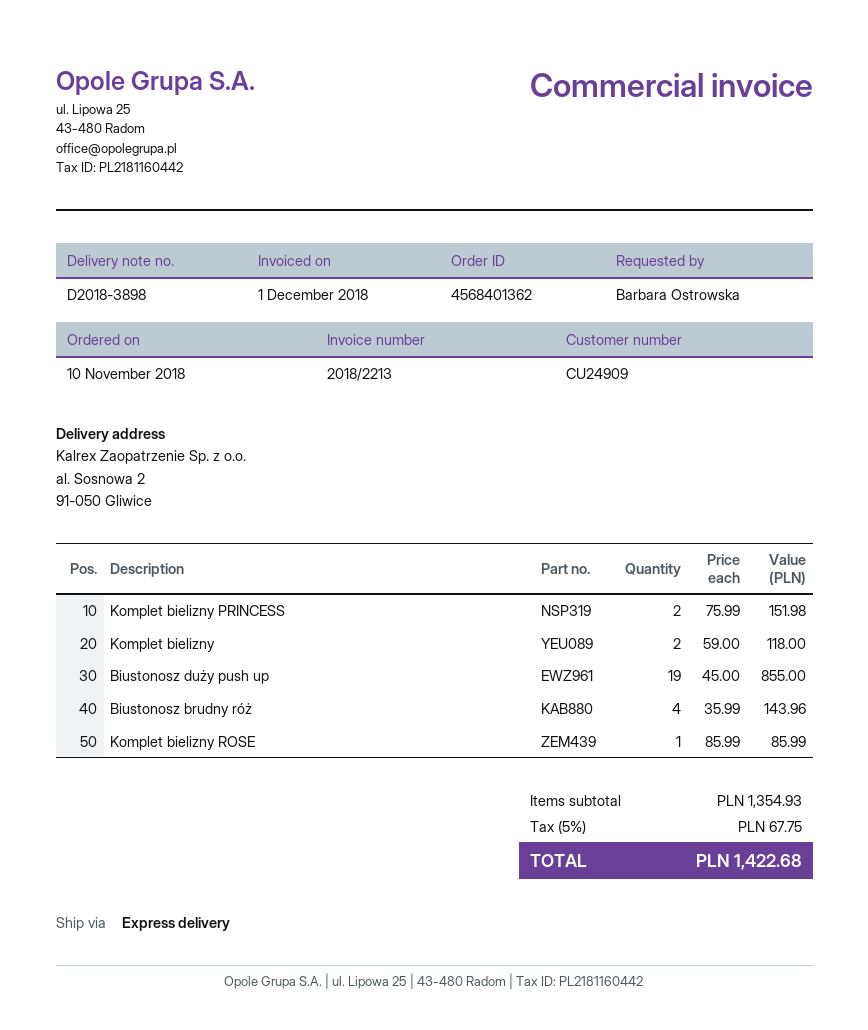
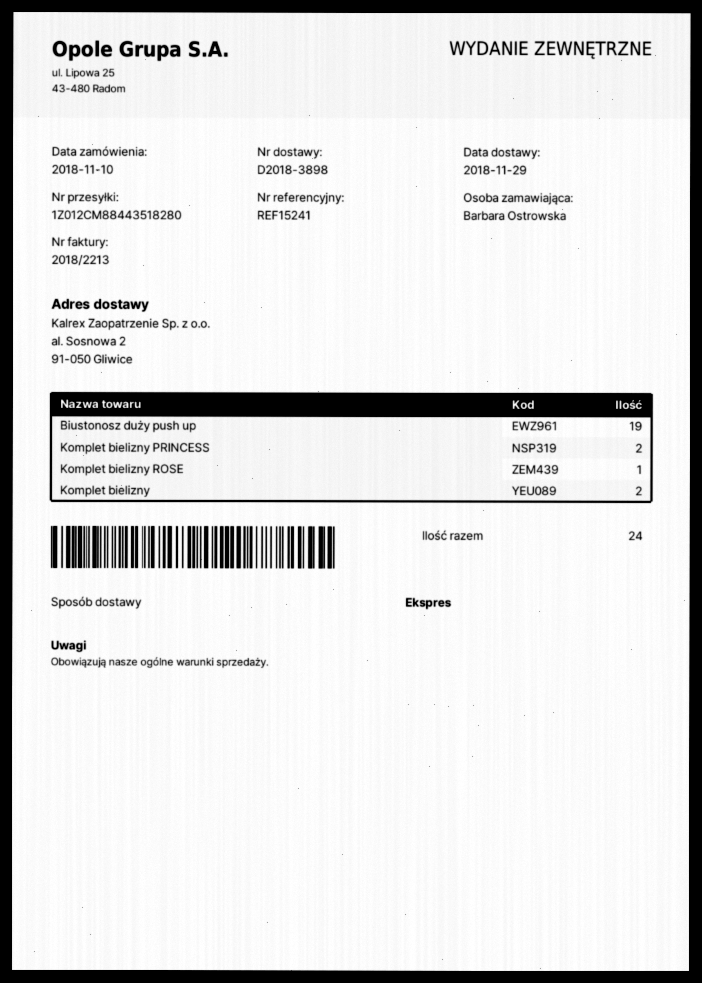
Biustonosz brudny róż: 4 -> none

